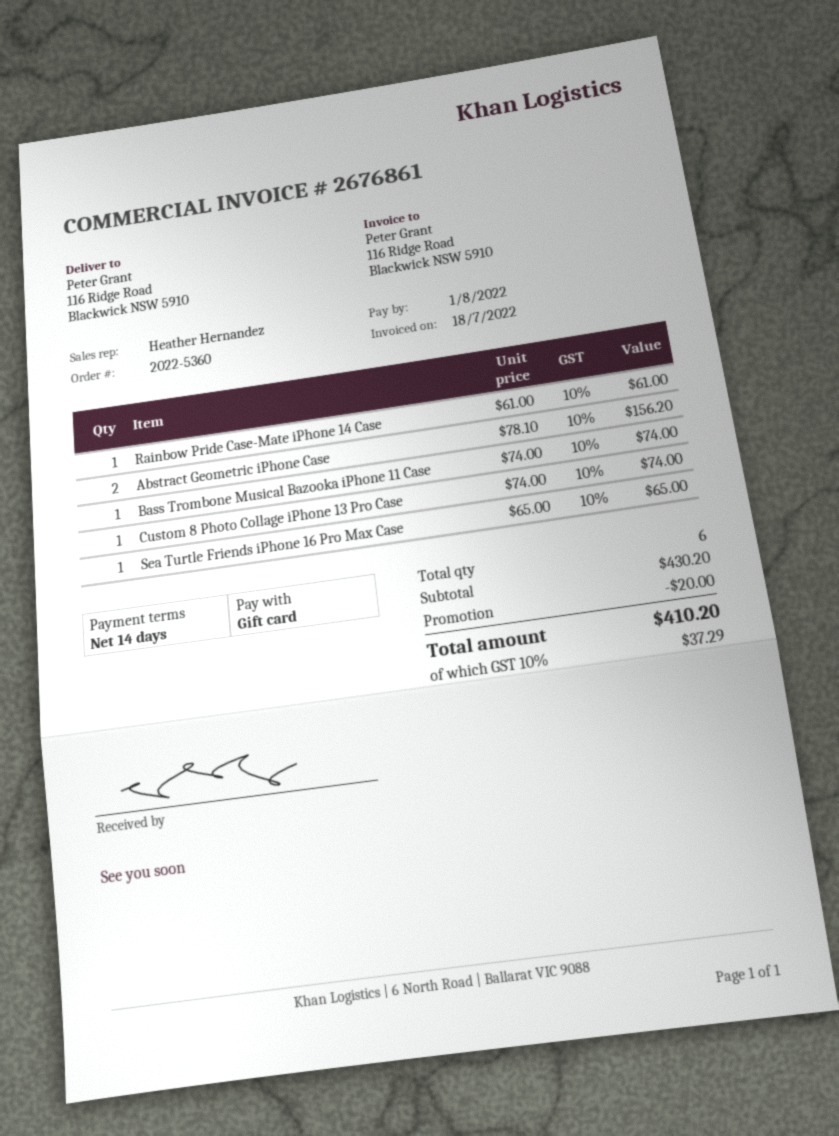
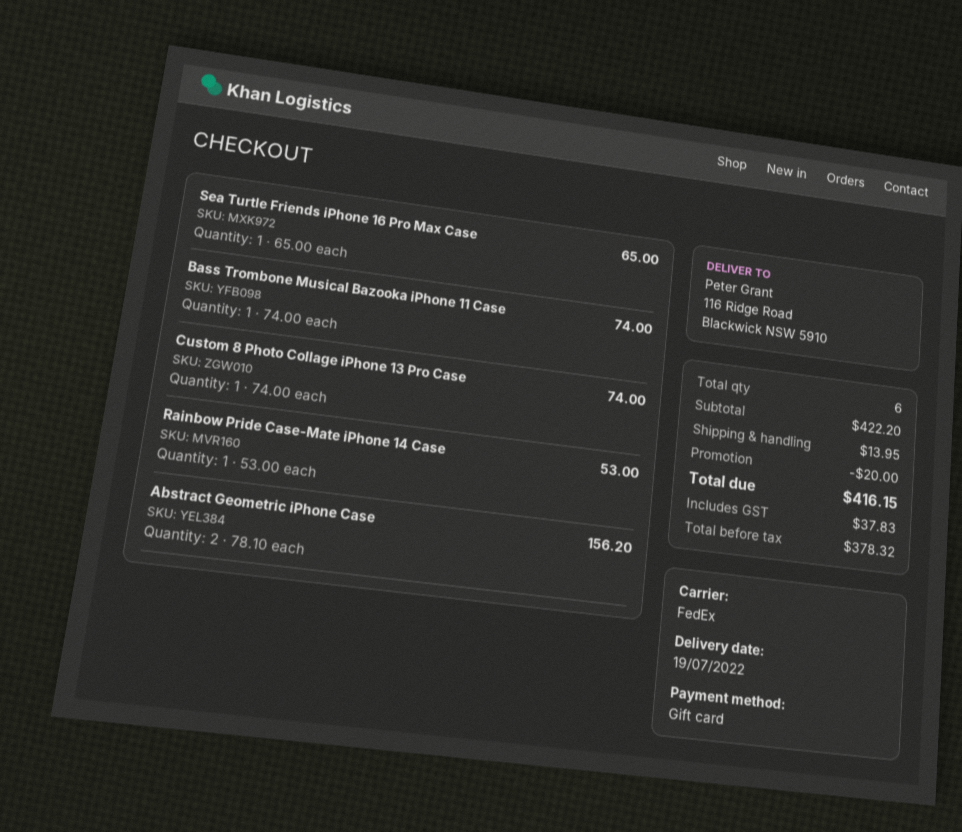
Rainbow Pride Case-Mate iPhone 14 Case: 1 x 61.00 = 61.00 -> 1 x 53.00 = 53.00
subtotal: 430.20 -> 422.20
shipping: none -> 13.95
tax: 37.29 -> 37.83
total: 410.20 -> 416.15

